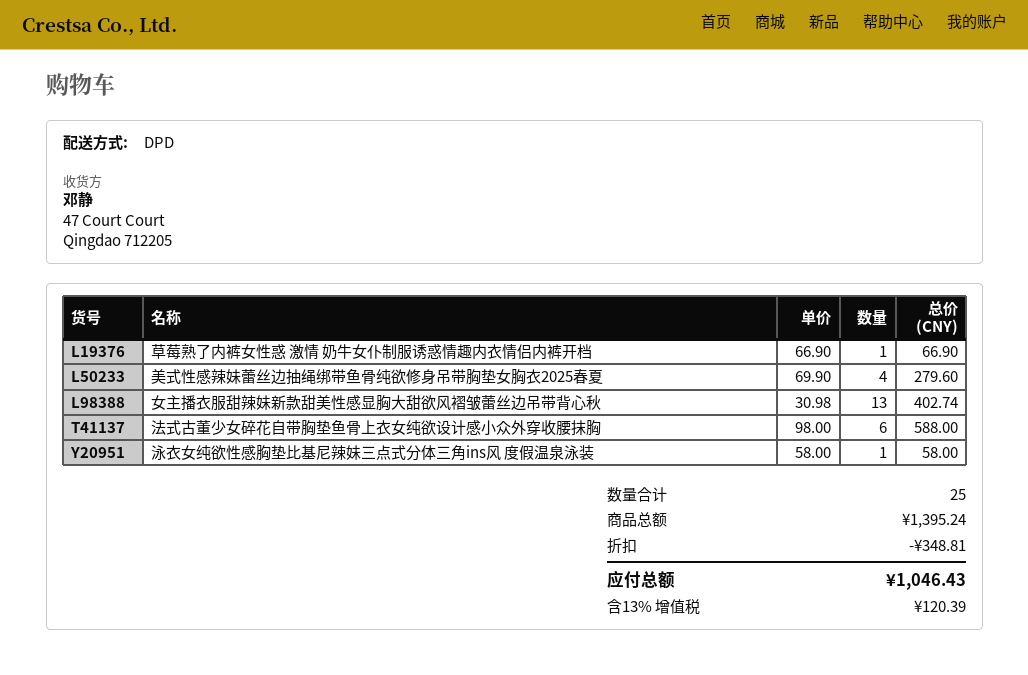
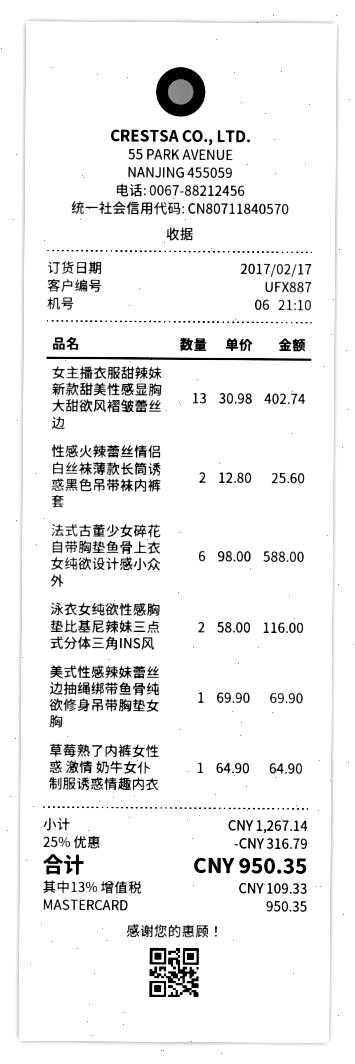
草莓熟了内裤女性惑 激情 奶牛女仆制服诱惑情趣内衣情侣内裤开档: 1 x 66.90 = 66.90 -> 1 x 64.90 = 64.90
美式性感辣妹蕾丝边抽绳绑带鱼骨纯欲修身吊带胸垫女胸衣2025春夏: 4 x 69.90 = 279.60 -> 1 x 69.90 = 69.90
泳衣女纯欲性感胸垫比基尼辣妹三点式分体三角ins风 度假温泉泳装: 1 x 58.00 = 58.00 -> 2 x 58.00 = 116.00
性感火辣蕾丝情侣白丝袜薄款长筒诱惑黑色吊带袜内裤套: none -> 2 x 12.80 = 25.60
subtotal: 1395.24 -> 1267.14
discount: 348.81 -> 316.79
tax: 13% = 120.39 -> 13% = 109.33
total: 1046.43 -> 950.35

